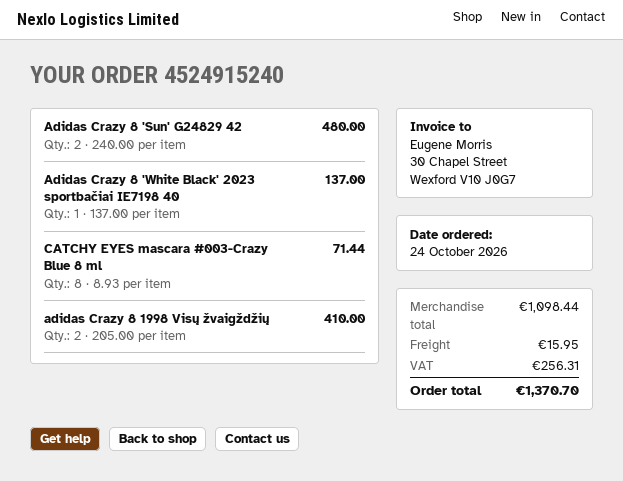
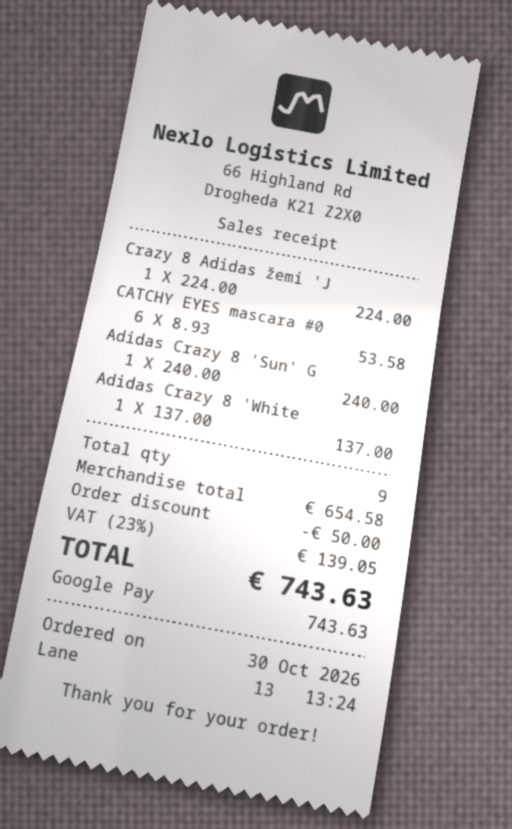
order date: 2026-10-24 -> 2026-10-30
Adidas Crazy 8 'Sun' G24829 42: 2 x 240.00 = 480.00 -> 1 x 240.00 = 240.00
CATCHY EYES mascara #003-Crazy Blue 8 ml: 8 x 8.93 = 71.44 -> 6 x 8.93 = 53.58
adidas Crazy 8 1998 Visų žvaigždžių: 2 x 205.00 = 410.00 -> none
Crazy 8 Adidas žemi 'J: none -> 1 x 224.00 = 224.00
subtotal: 1098.44 -> 654.58
discount: none -> 50.00
shipping: 15.95 -> none
tax: 256.31 -> 139.05
total: 1370.70 -> 743.63

